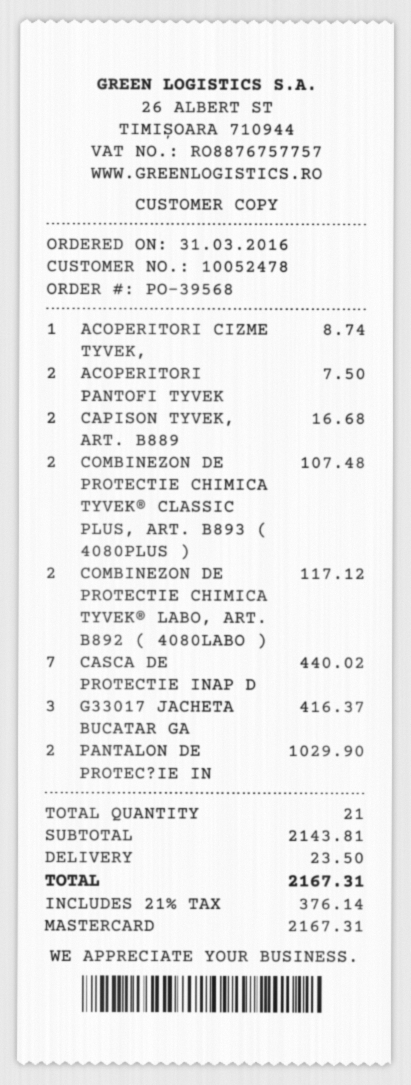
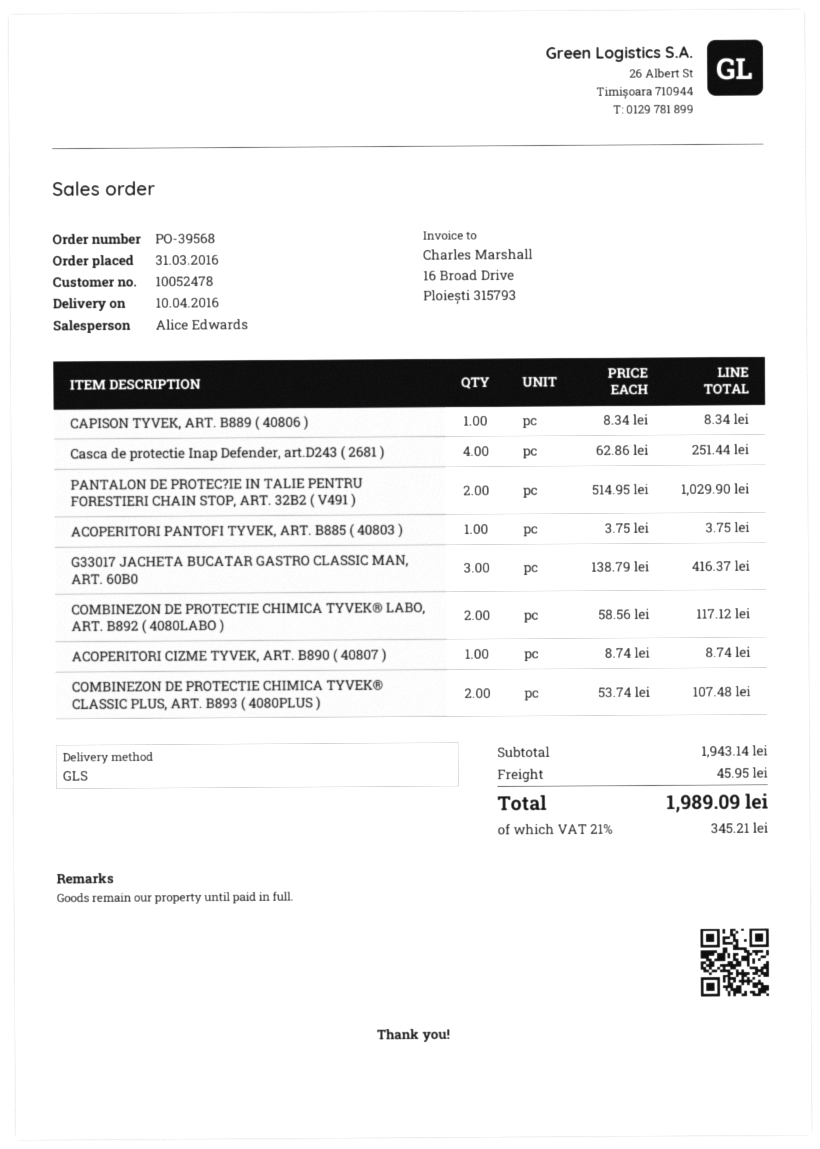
ACOPERITORI PANTOFI TYVEK: 2 for 7.50 -> 1 for 3.75
CAPISON TYVEK, ART. B889: 2 for 16.68 -> 1 for 8.34
CASCA DE PROTECTIE INAP D: 7 for 440.02 -> 4 for 251.44
subtotal: 2143.81 -> 1943.14
shipping: 23.50 -> 45.95
tax: 21% = 376.14 -> 21% = 345.21
total: 2167.31 -> 1989.09

